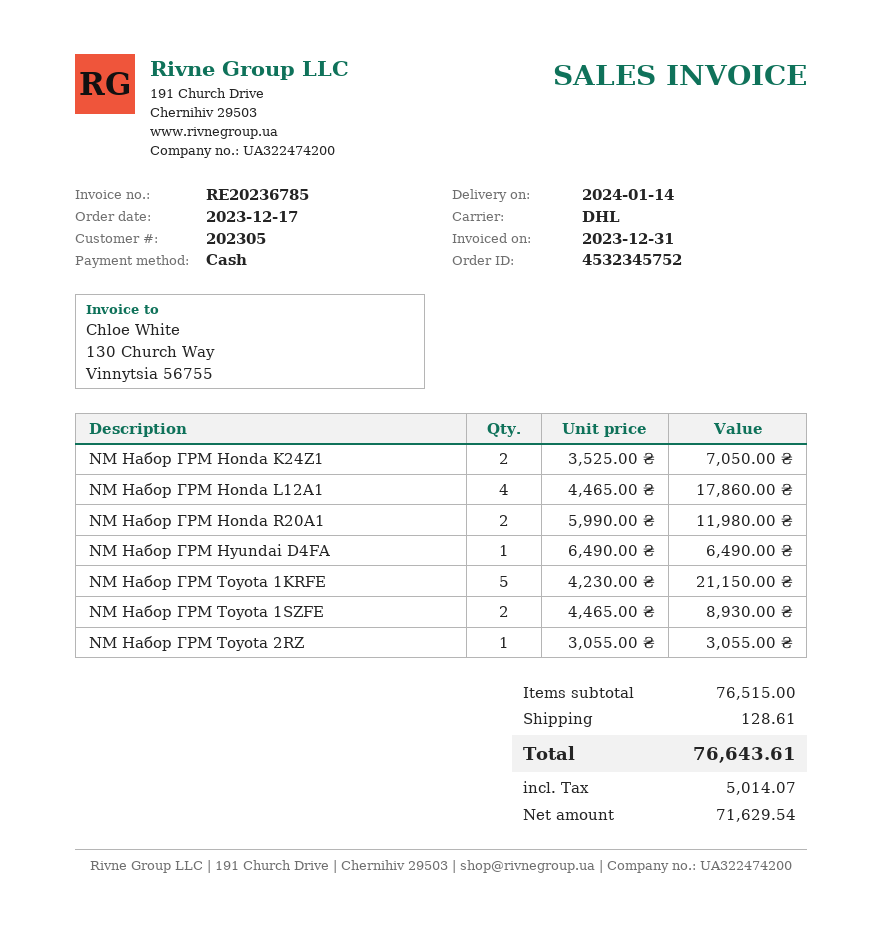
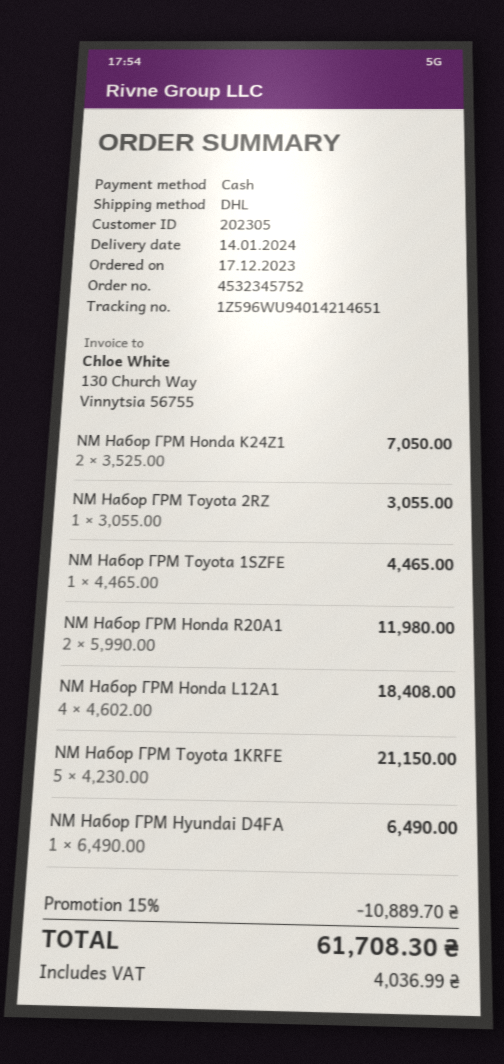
NM Набор ГРМ Honda L12A1: 4 x 4465.00 = 17860.00 -> 4 x 4602.00 = 18408.00
NM Набор ГРМ Toyota 1SZFE: 2 x 4465.00 = 8930.00 -> 1 x 4465.00 = 4465.00
discount: none -> 15% = 10889.70
shipping: 128.61 -> none
tax: 5014.07 -> 4036.99
total: 76643.61 -> 61708.30

